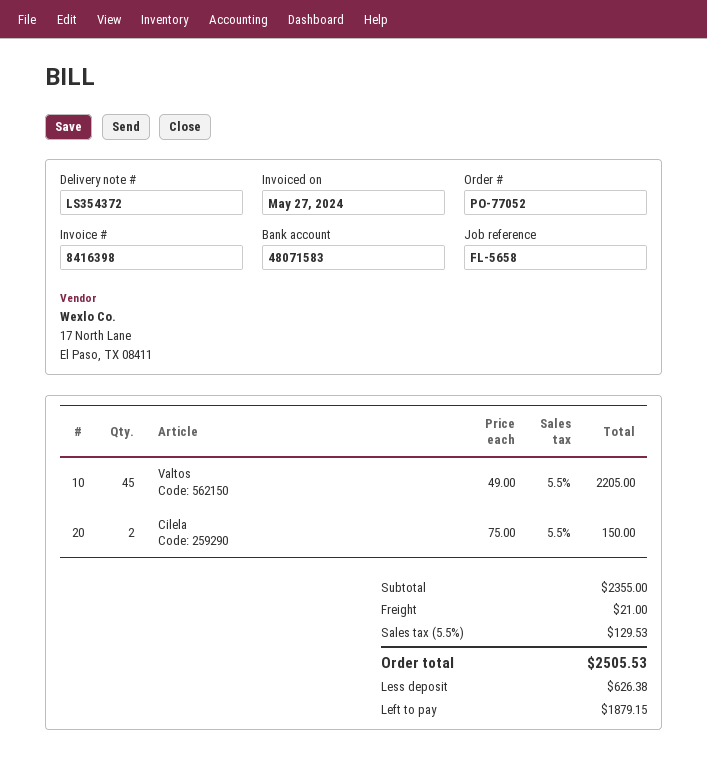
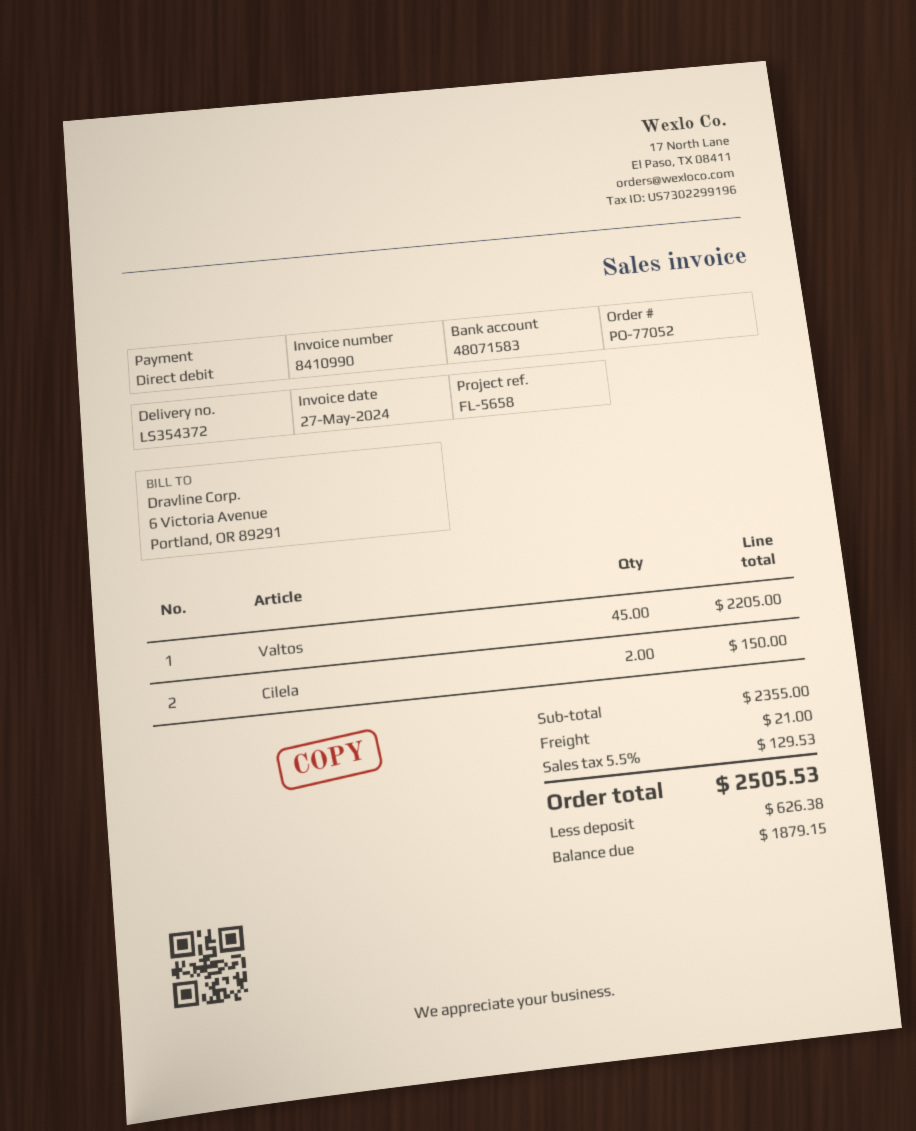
invoice number: 8416398 -> 8410990

